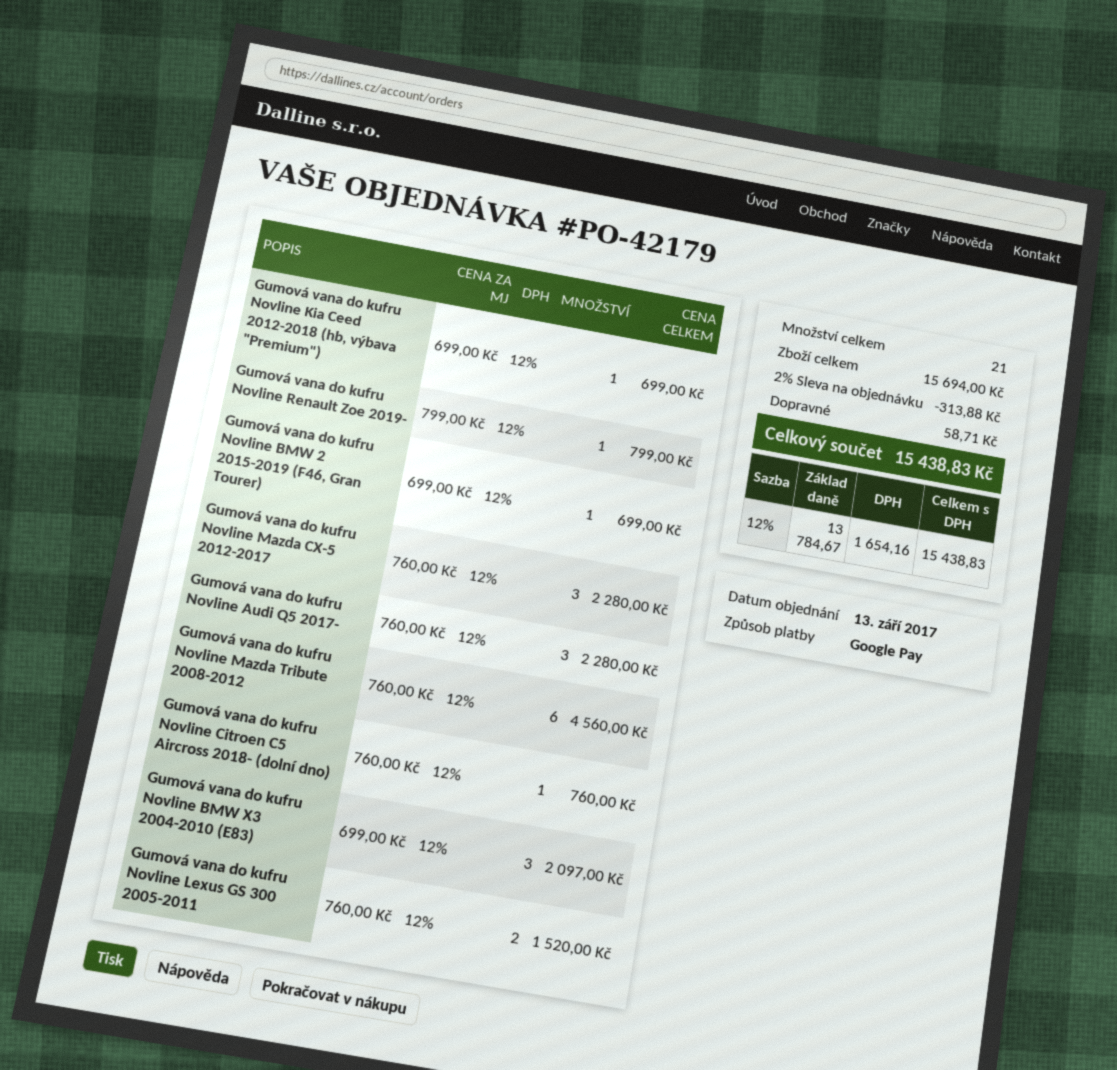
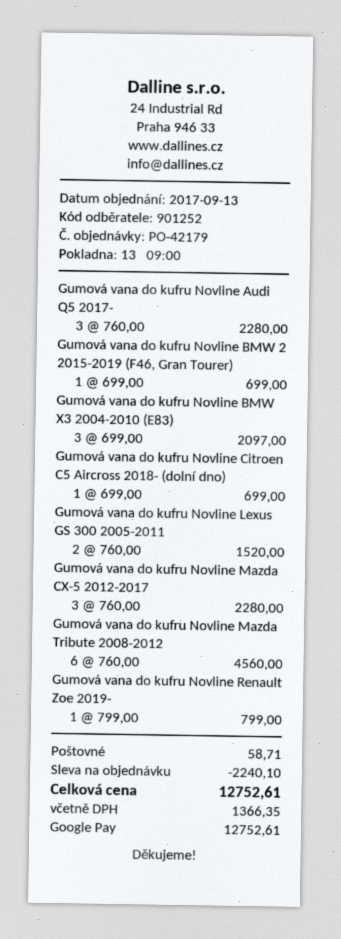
Gumová vana do kufru Novline Kia Ceed 2012-2018 (hb, výbava "Premium"): 1 x 699.00 = 699.00 -> none
Gumová vana do kufru Novline Citroen C5 Aircross 2018- (dolní dno): 1 x 760.00 = 760.00 -> 1 x 699.00 = 699.00
discount: 313.88 -> 2240.10
tax: 1654.16 -> 1366.35
total: 15438.83 -> 12752.61

